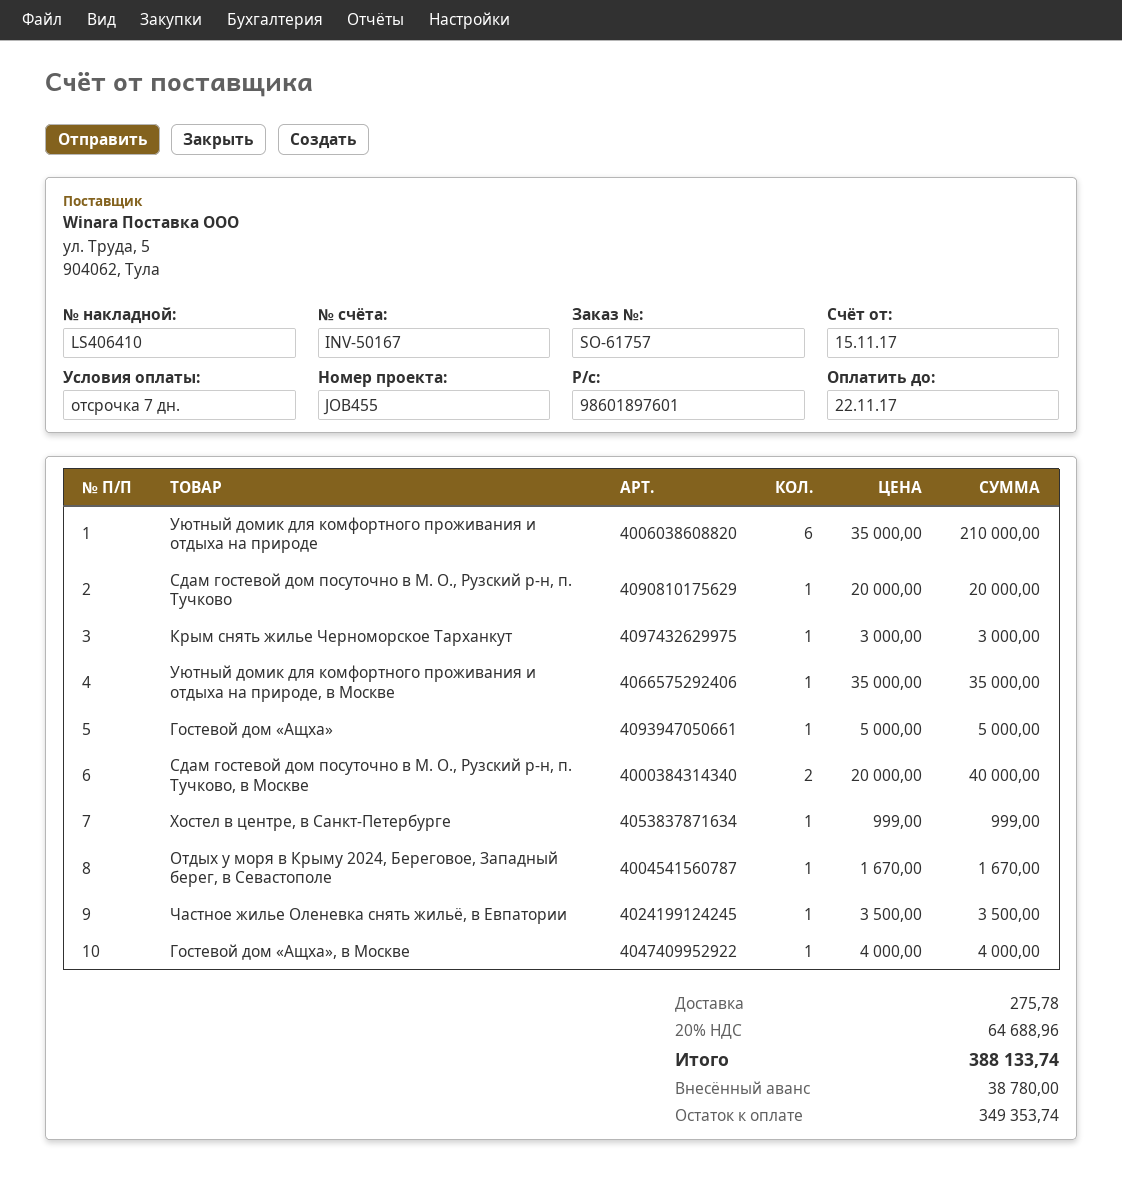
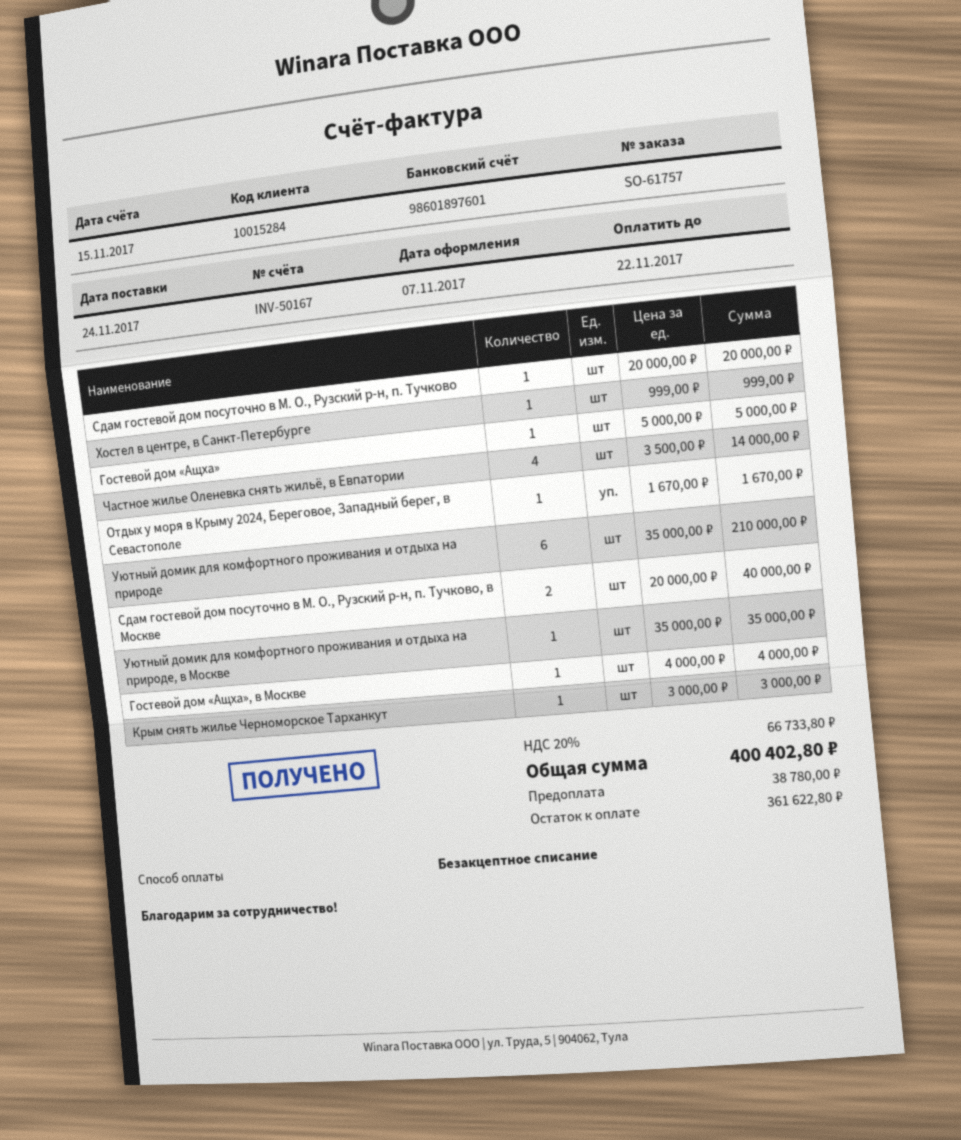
Частное жилье Оленевка снять жильё, в Евпатории: 1 x 3500.00 = 3500.00 -> 4 x 3500.00 = 14000.00
shipping: 275.78 -> none
tax: 20% = 64688.96 -> 20% = 66733.80
total: 388133.74 -> 400402.80
balance: 349353.74 -> 361622.80

